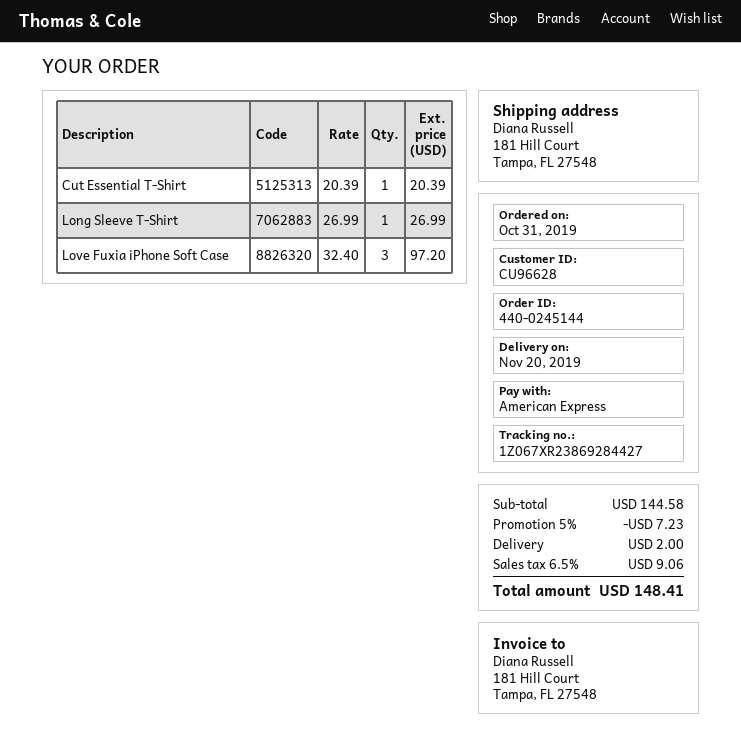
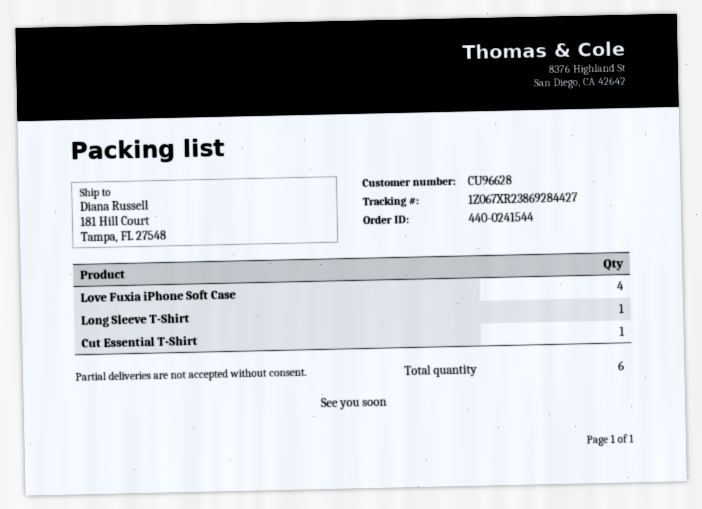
order number: 440-0245144 -> 440-0241544
Love Fuxia iPhone Soft Case: 3 -> 4

